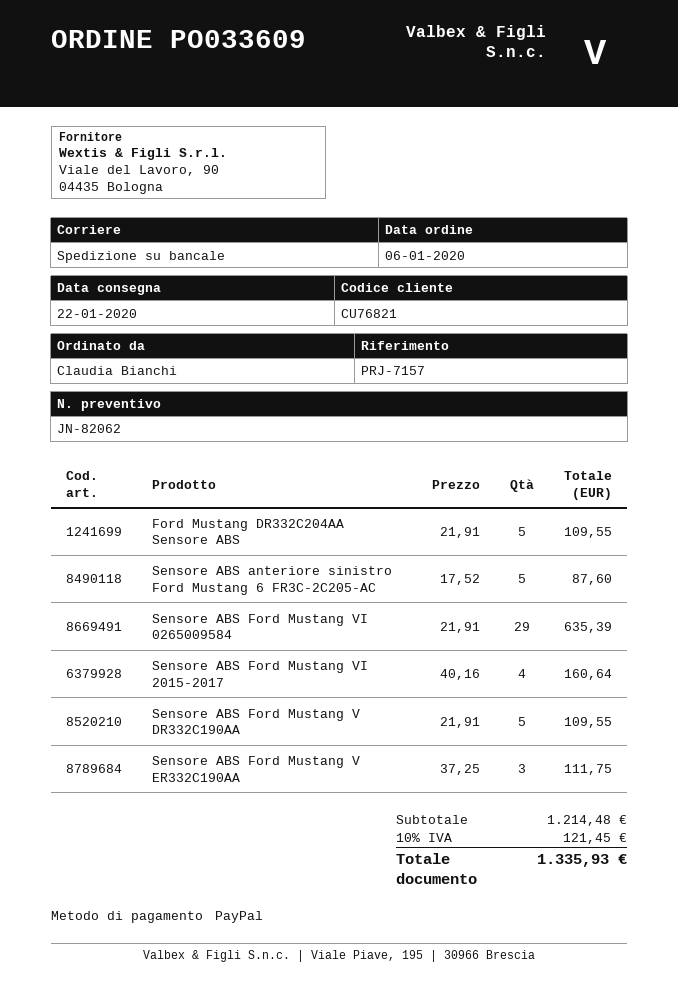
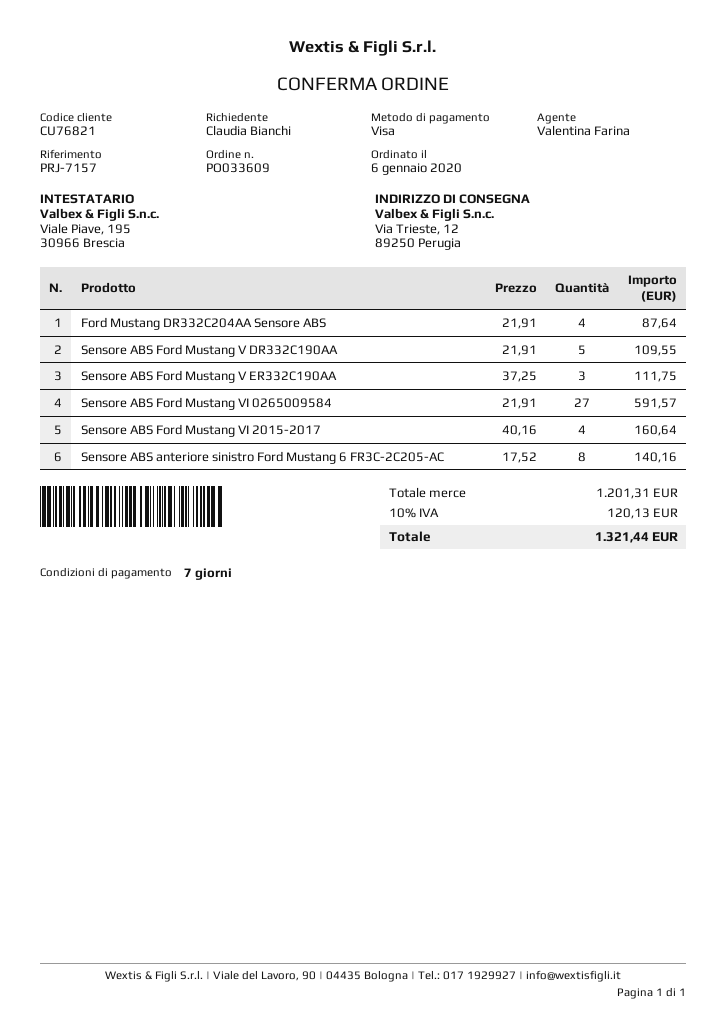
payment method: PayPal -> Visa
Ford Mustang DR332C204AA Sensore ABS: 5 x 21.91 = 109.55 -> 4 x 21.91 = 87.64
Sensore ABS anteriore sinistro Ford Mustang 6 FR3C-2C205-AC: 5 x 17.52 = 87.60 -> 8 x 17.52 = 140.16
Sensore ABS Ford Mustang VI 0265009584: 29 x 21.91 = 635.39 -> 27 x 21.91 = 591.57
subtotal: 1214.48 -> 1201.31
tax: 10% = 121.45 -> 10% = 120.13
total: 1335.93 -> 1321.44

